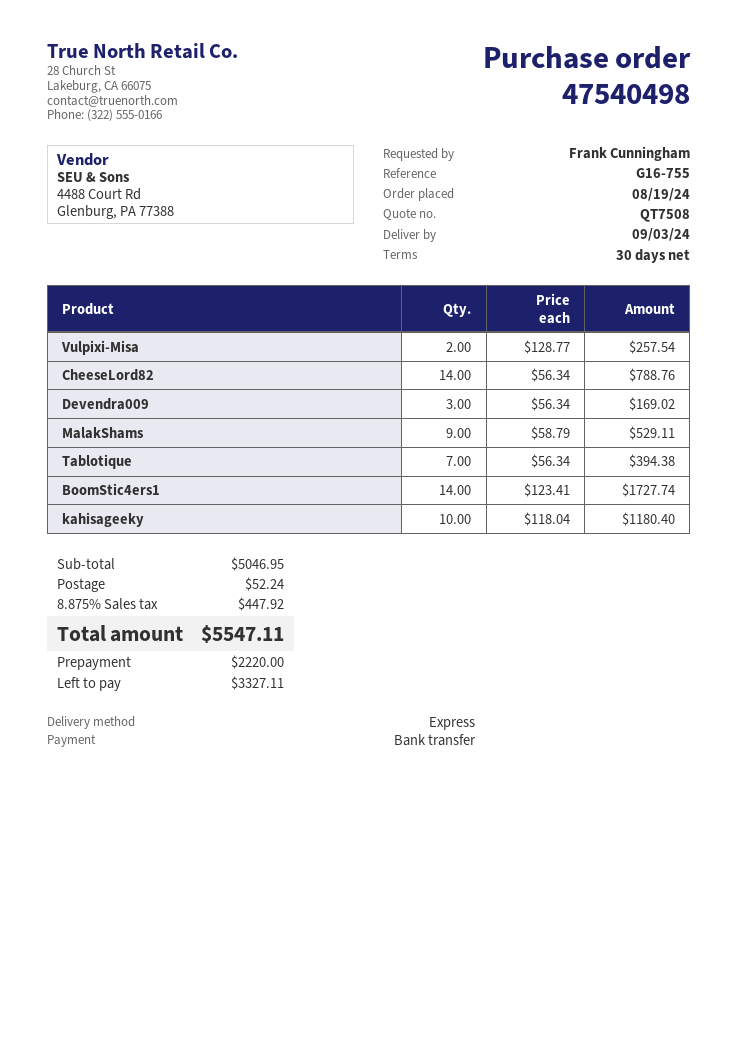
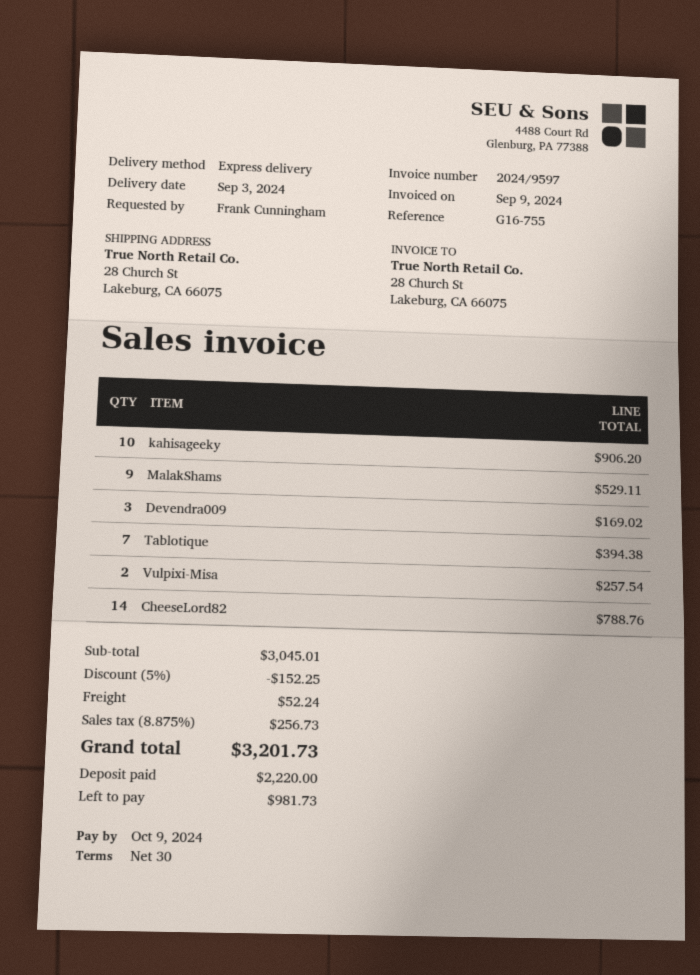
BoomStic4ers1: 14 for 1727.74 -> none
kahisageeky: 10 for 1180.40 -> 10 for 906.20
subtotal: 5046.95 -> 3045.01
discount: none -> 5% = 152.25
tax: 8.875% = 447.92 -> 8.875% = 256.73
total: 5547.11 -> 3201.73
balance: 3327.11 -> 981.73

